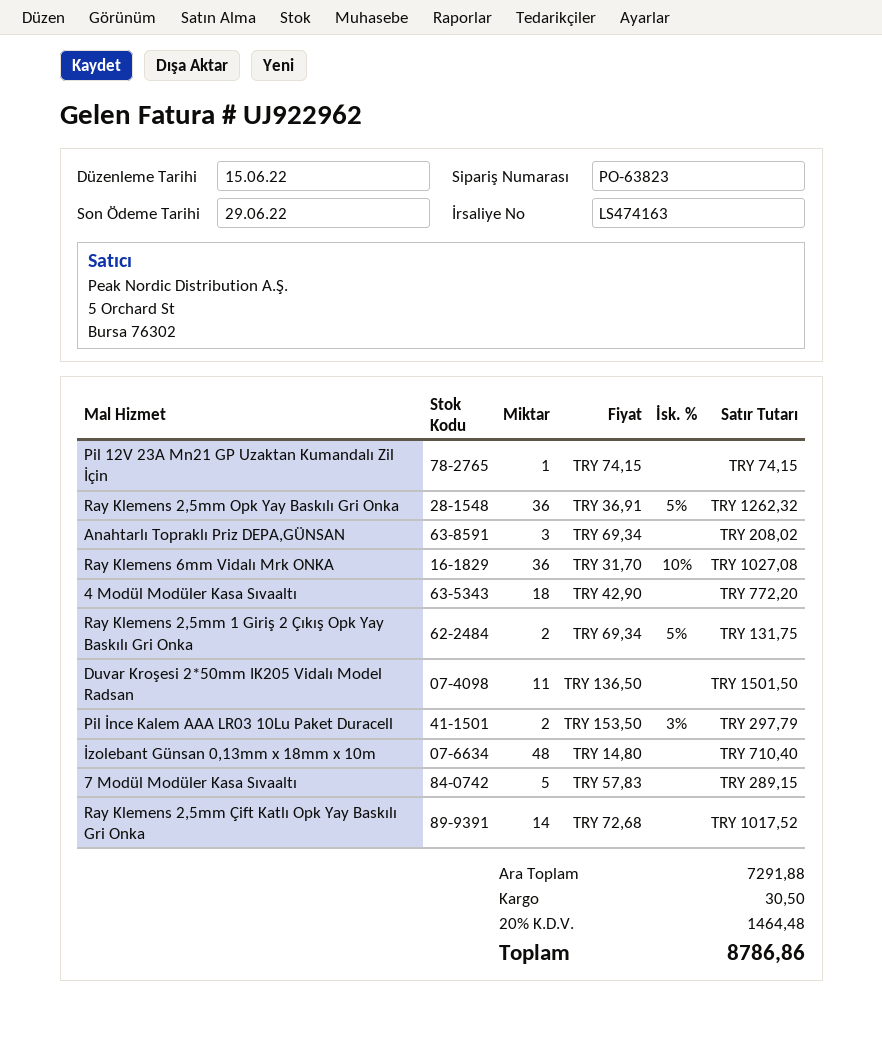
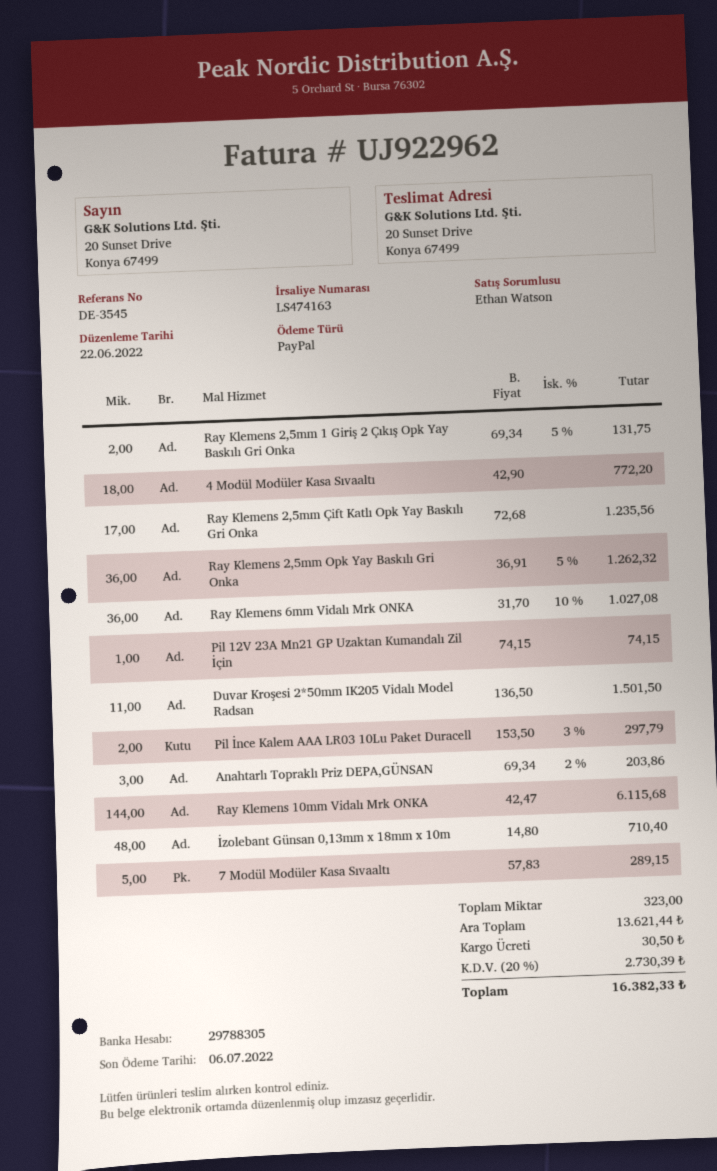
invoice date: 2022-06-15 -> 2022-06-22
due date: 2022-06-29 -> 2022-07-06
Anahtarlı Topraklı Priz DEPA,GÜNSAN: 3 x 69.34 = 208.02 -> 3 x 69.34 - 2% = 203.86
Ray Klemens 2,5mm Çift Katlı Opk Yay Baskılı Gri Onka: 14 x 72.68 = 1017.52 -> 17 x 72.68 = 1235.56
Ray Klemens 10mm Vidalı Mrk ONKA: none -> 144 x 42.47 = 6115.68
subtotal: 7291.88 -> 13621.44
tax: 20% = 1464.48 -> 20% = 2730.39
total: 8786.86 -> 16382.33

